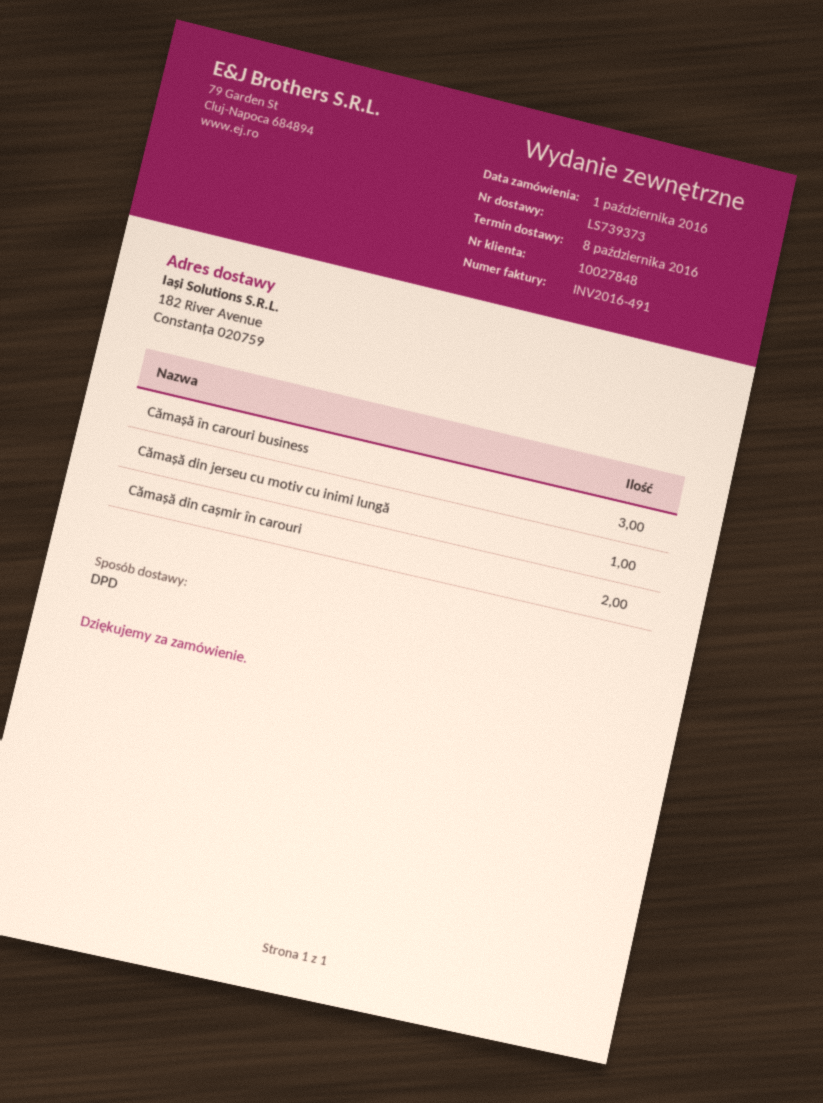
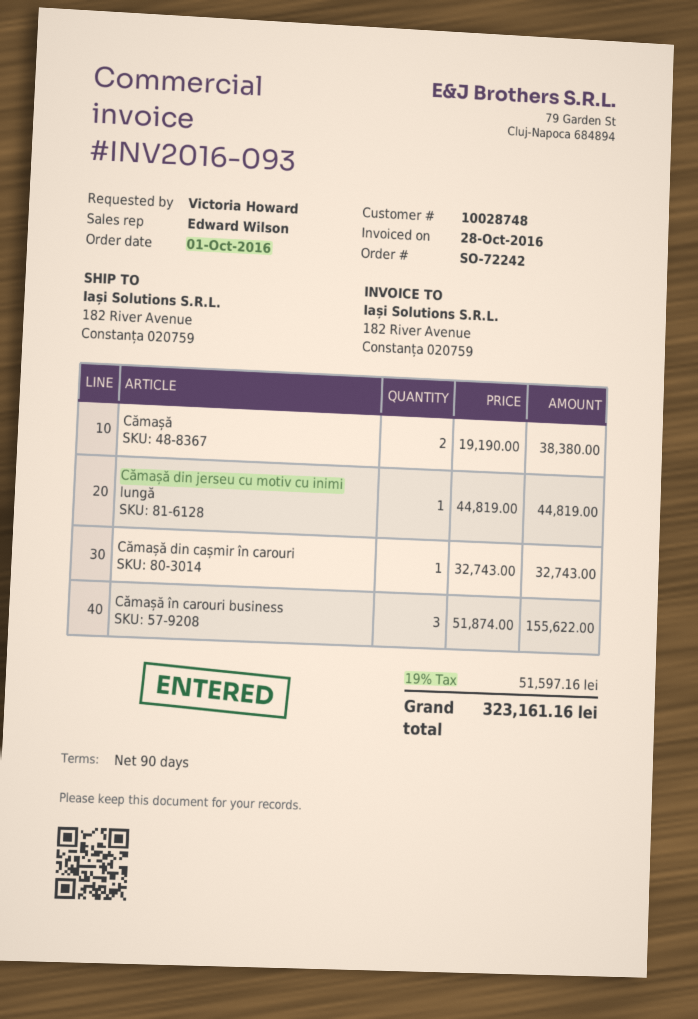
invoice number: INV2016-491 -> INV2016-093
customer number: 10027848 -> 10028748
Cămașă din cașmir în carouri: 2 -> 1
Cămașă: none -> 2

